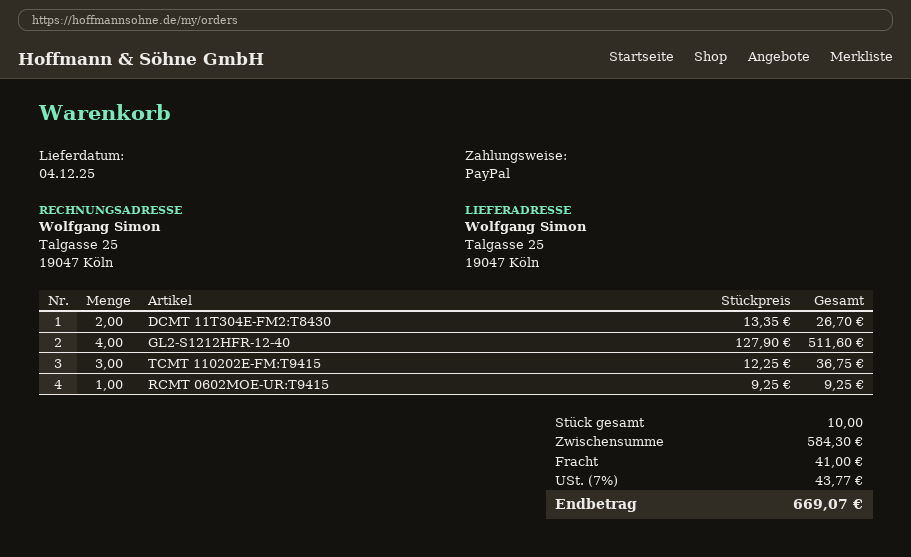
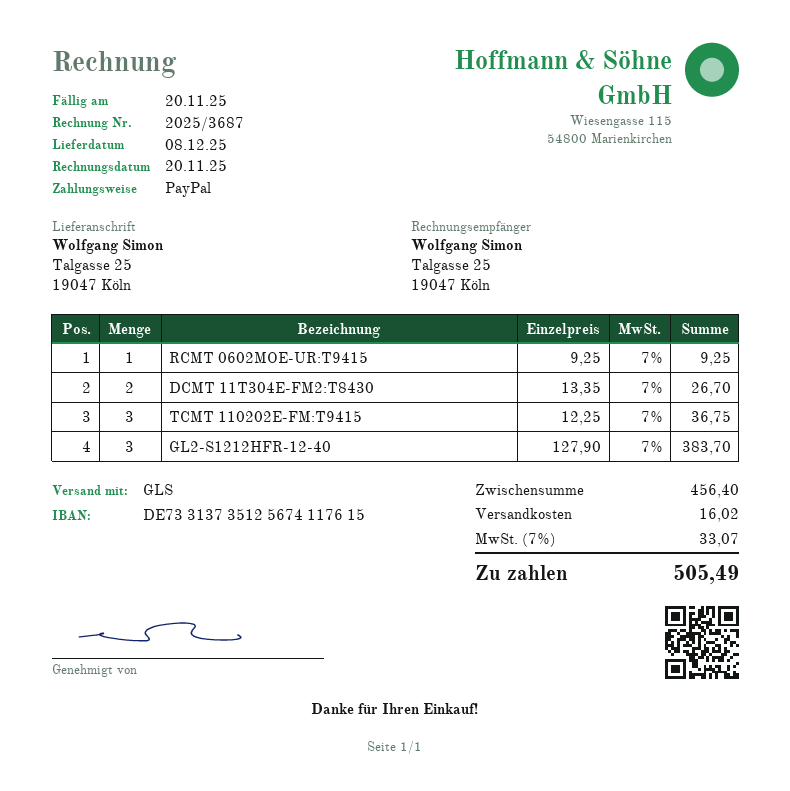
delivery date: 2025-12-04 -> 2025-12-08
GL2-S1212HFR-12-40: 4 x 127.90 = 511.60 -> 3 x 127.90 = 383.70
subtotal: 584.30 -> 456.40
shipping: 41.00 -> 16.02
tax: 7% = 43.77 -> 7% = 33.07
total: 669.07 -> 505.49

